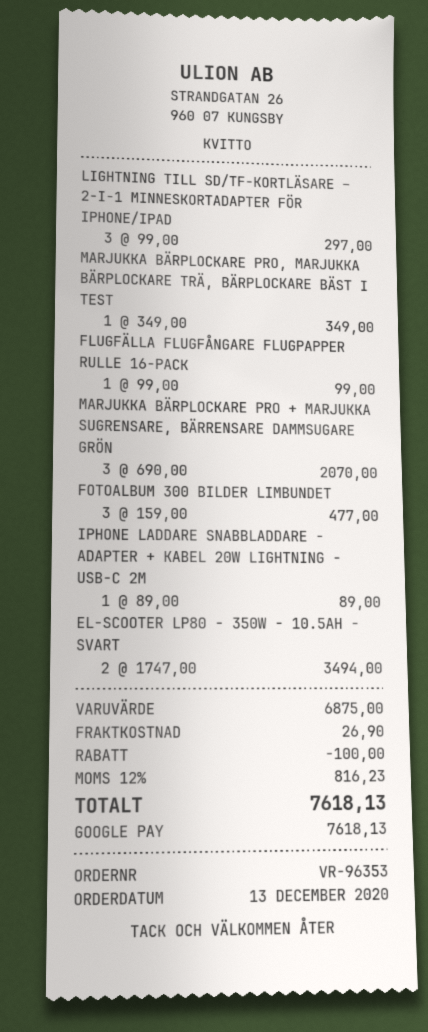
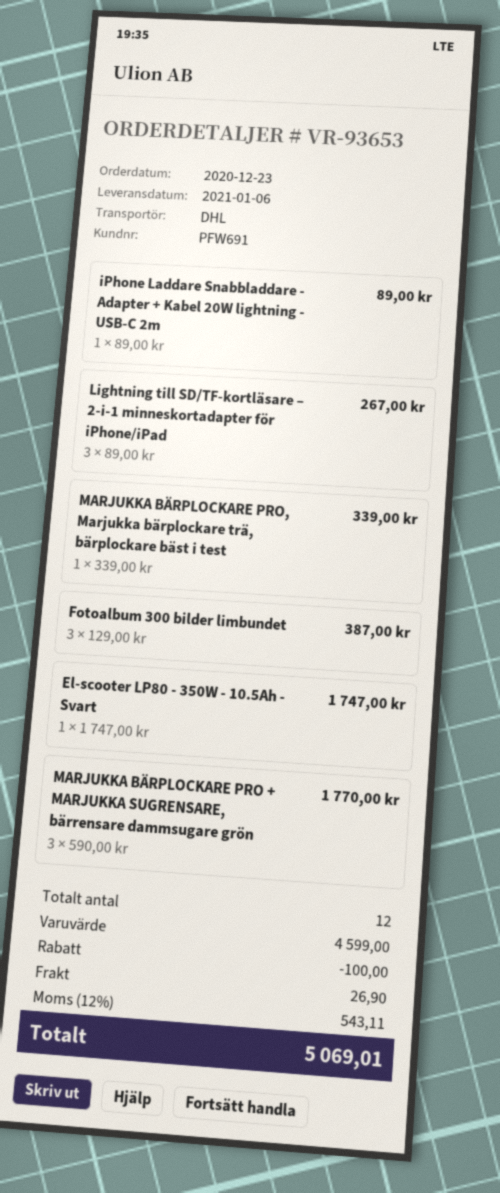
order number: VR-96353 -> VR-93653
order date: 2020-12-13 -> 2020-12-23
LIGHTNING TILL SD/TF-KORTLÄSARE – 2-I-1 MINNESKORTADAPTER FÖR IPHONE/IPAD: 3 x 99.00 = 297.00 -> 3 x 89.00 = 267.00
MARJUKKA BÄRPLOCKARE PRO, MARJUKKA BÄRPLOCKARE TRÄ, BÄRPLOCKARE BÄST I TEST: 1 x 349.00 = 349.00 -> 1 x 339.00 = 339.00
FLUGFÄLLA FLUGFÅNGARE FLUGPAPPER RULLE 16-PACK: 1 x 99.00 = 99.00 -> none
MARJUKKA BÄRPLOCKARE PRO + MARJUKKA SUGRENSARE, BÄRRENSARE DAMMSUGARE GRÖN: 3 x 690.00 = 2070.00 -> 3 x 590.00 = 1770.00
FOTOALBUM 300 BILDER LIMBUNDET: 3 x 159.00 = 477.00 -> 3 x 129.00 = 387.00
EL-SCOOTER LP80 - 350W - 10.5AH - SVART: 2 x 1747.00 = 3494.00 -> 1 x 1747.00 = 1747.00
subtotal: 6875.00 -> 4599.00
tax: 12% = 816.23 -> 12% = 543.11
total: 7618.13 -> 5069.01

